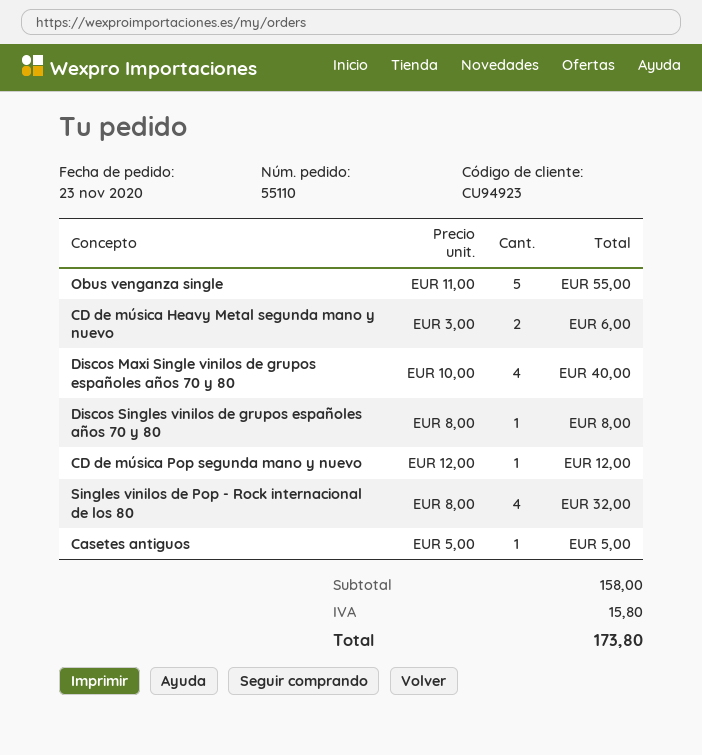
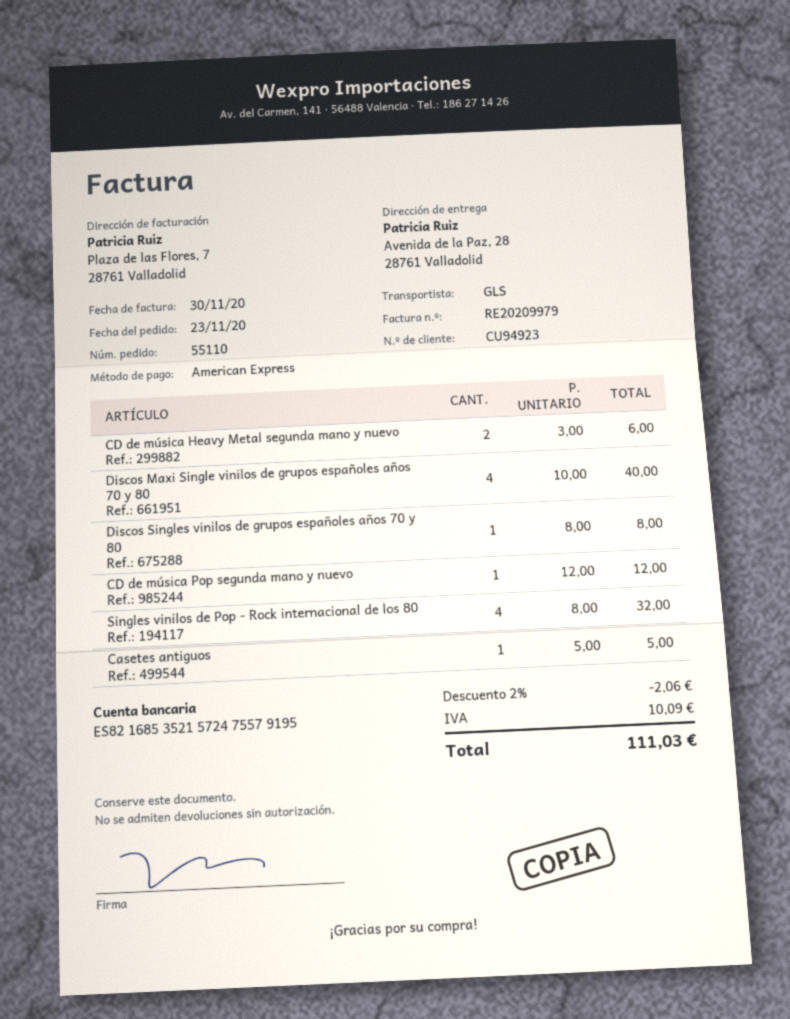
Obus venganza single: 5 x 11.00 = 55.00 -> none
discount: none -> 2% = 2.06
tax: 15.80 -> 10.09
total: 173.80 -> 111.03

